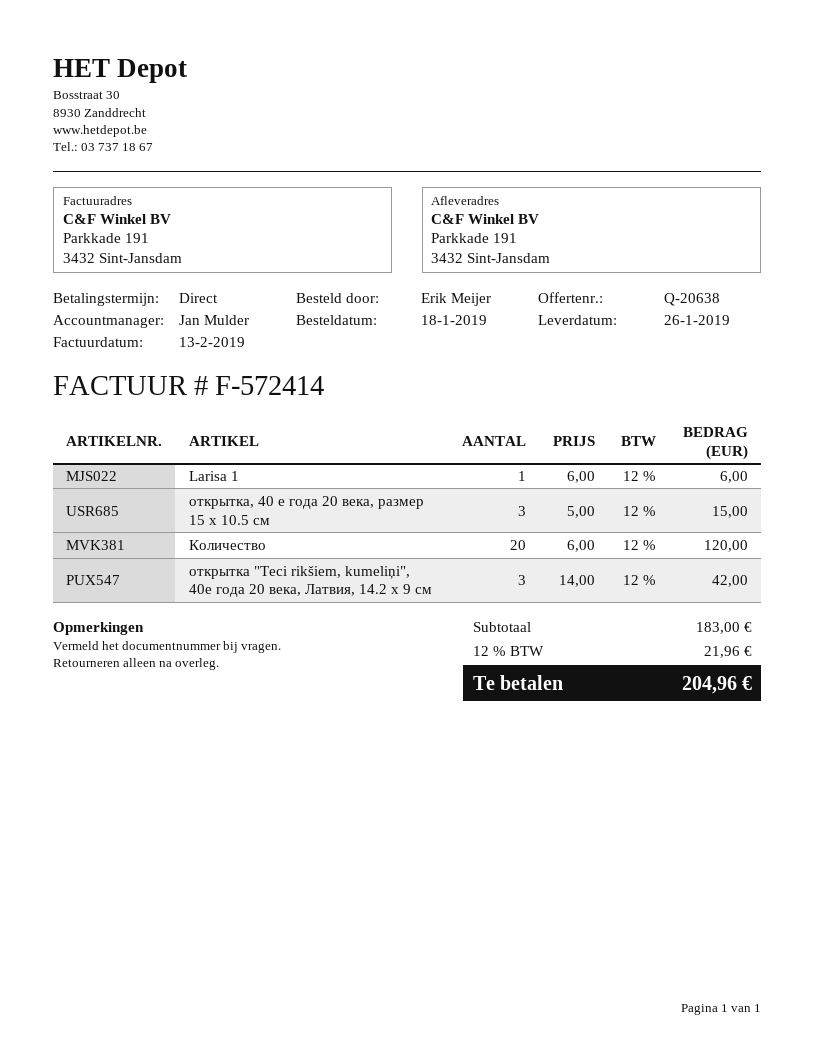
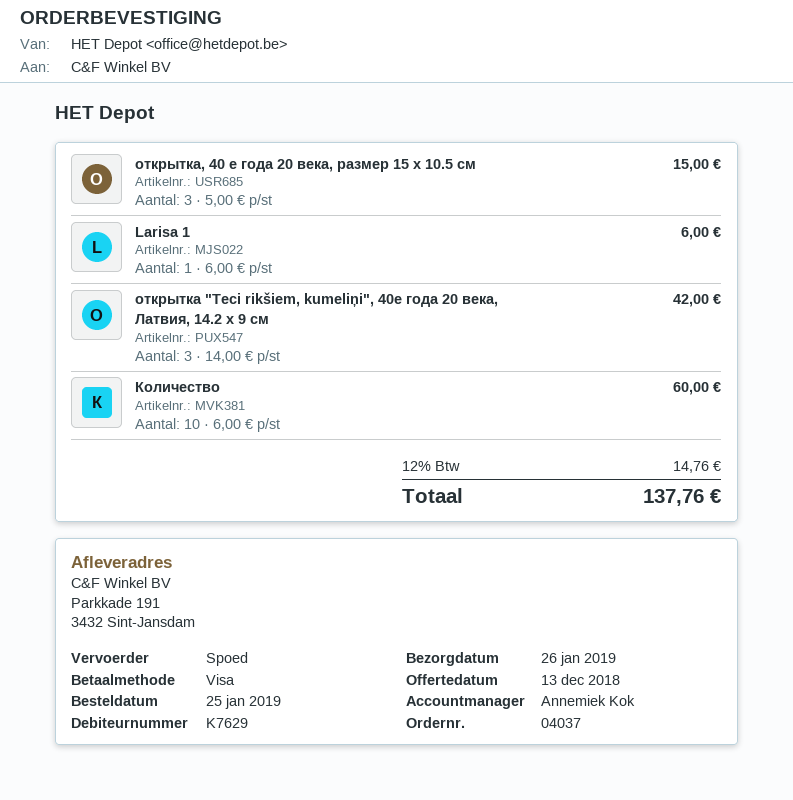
order date: 2019-01-18 -> 2019-01-25
sales rep: Jan Mulder -> Annemiek Kok
Количество: 20 x 6.00 = 120.00 -> 10 x 6.00 = 60.00
tax: 12% = 21.96 -> 12% = 14.76
total: 204.96 -> 137.76

